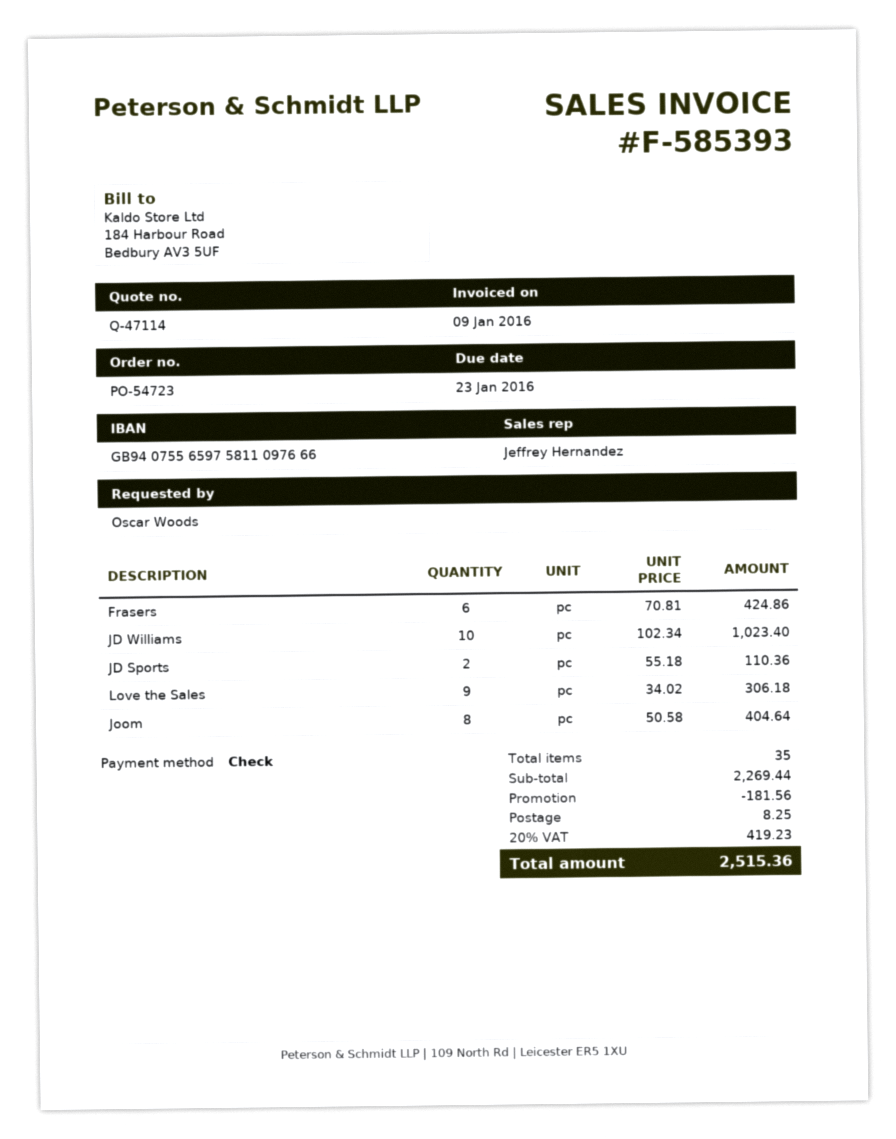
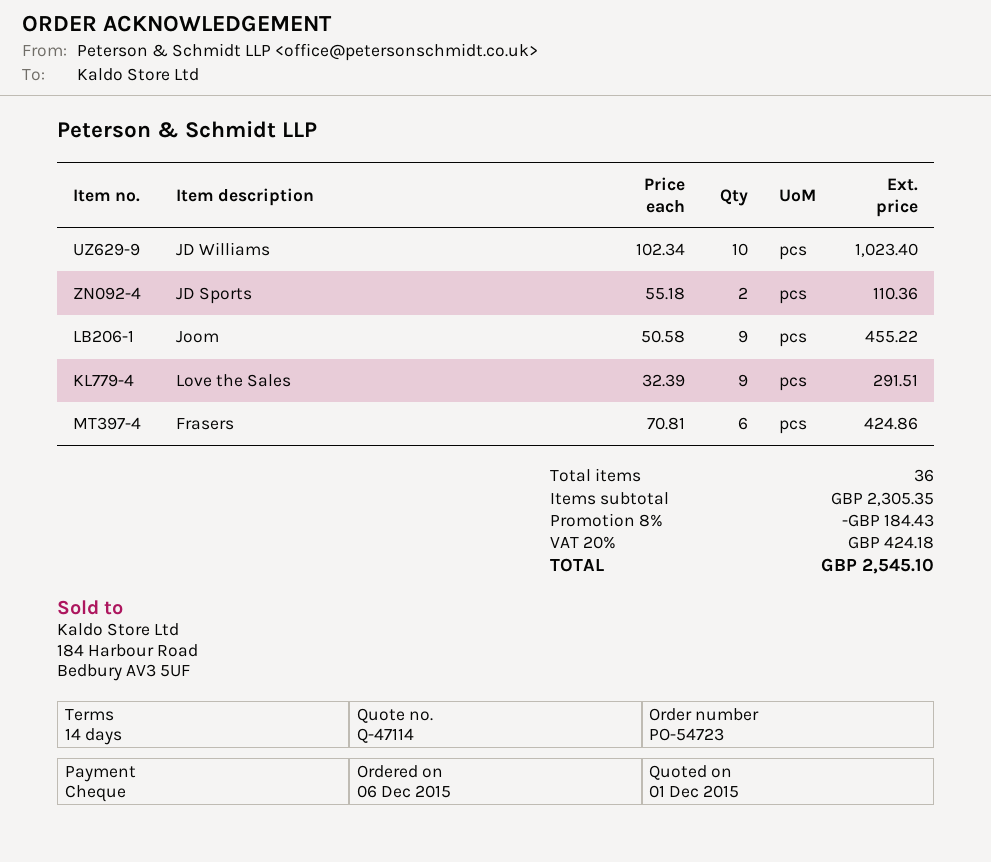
Love the Sales: 9 x 34.02 = 306.18 -> 9 x 32.39 = 291.51
Joom: 8 x 50.58 = 404.64 -> 9 x 50.58 = 455.22
total quantity: 35 -> 36
subtotal: 2269.44 -> 2305.35
discount: 181.56 -> 184.43
shipping: 8.25 -> none
tax: 20% = 419.23 -> 20% = 424.18
total: 2515.36 -> 2545.10

